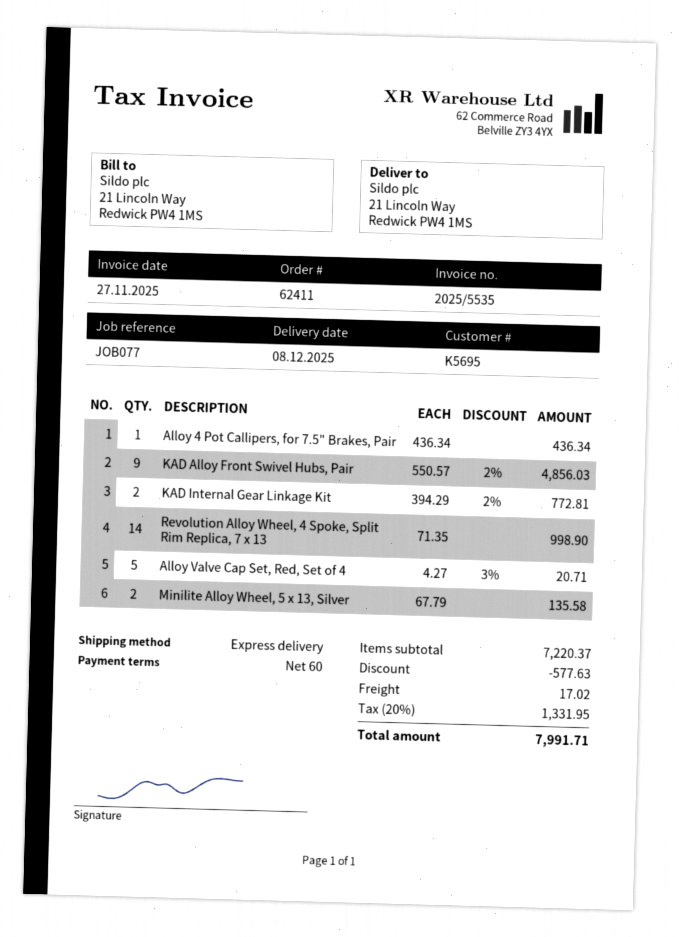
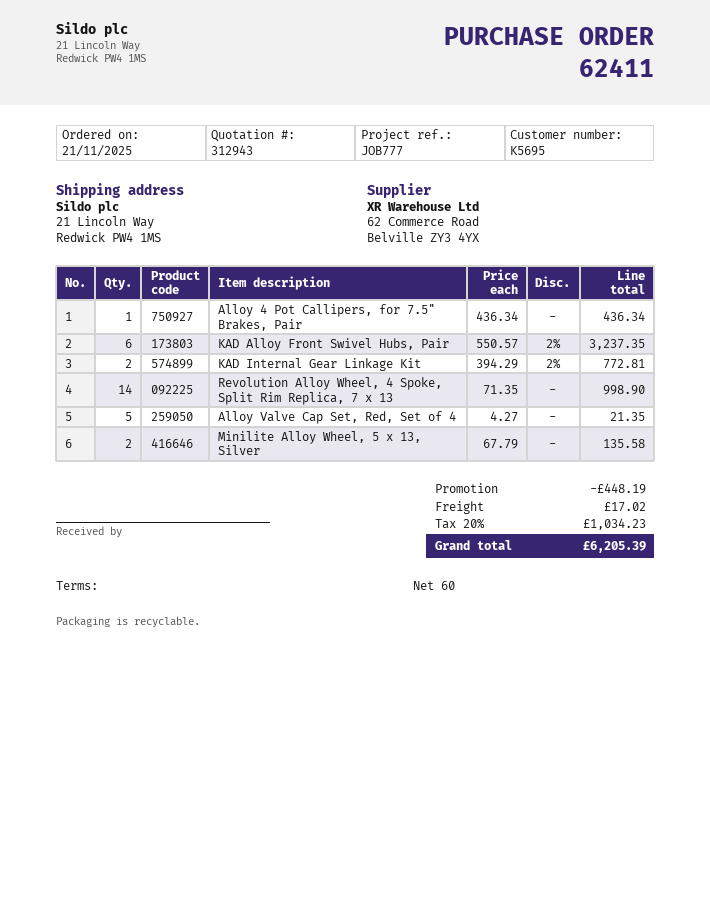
reference: JOB077 -> JOB777
KAD Alloy Front Swivel Hubs, Pair: 9 x 550.57 - 2% = 4856.03 -> 6 x 550.57 - 2% = 3237.35
Alloy Valve Cap Set, Red, Set of 4: 5 x 4.27 - 3% = 20.71 -> 5 x 4.27 = 21.35
discount: 577.63 -> 448.19
tax: 20% = 1331.95 -> 20% = 1034.23
total: 7991.71 -> 6205.39

